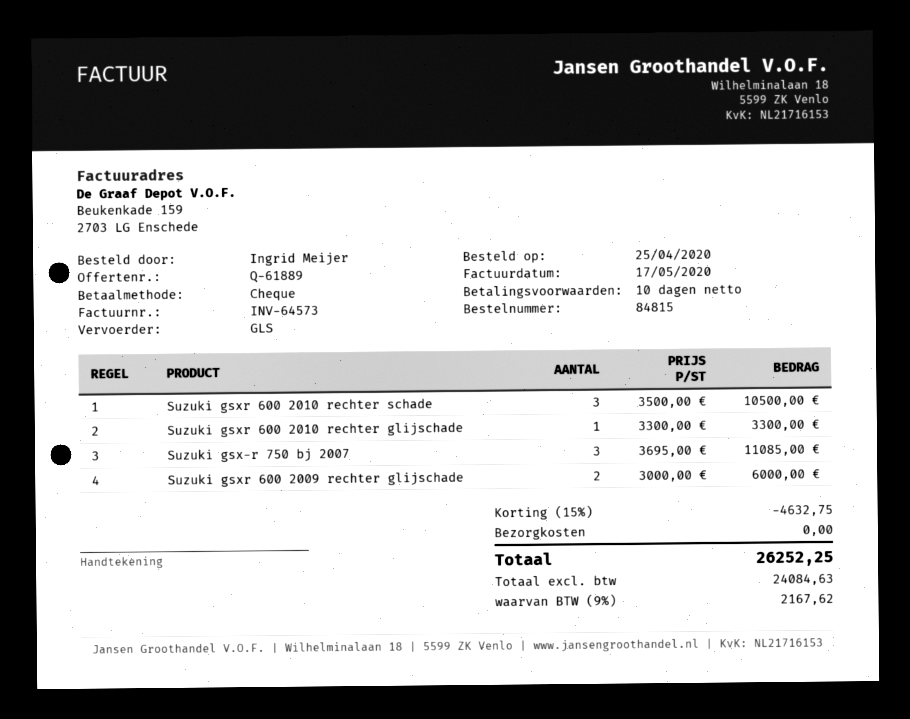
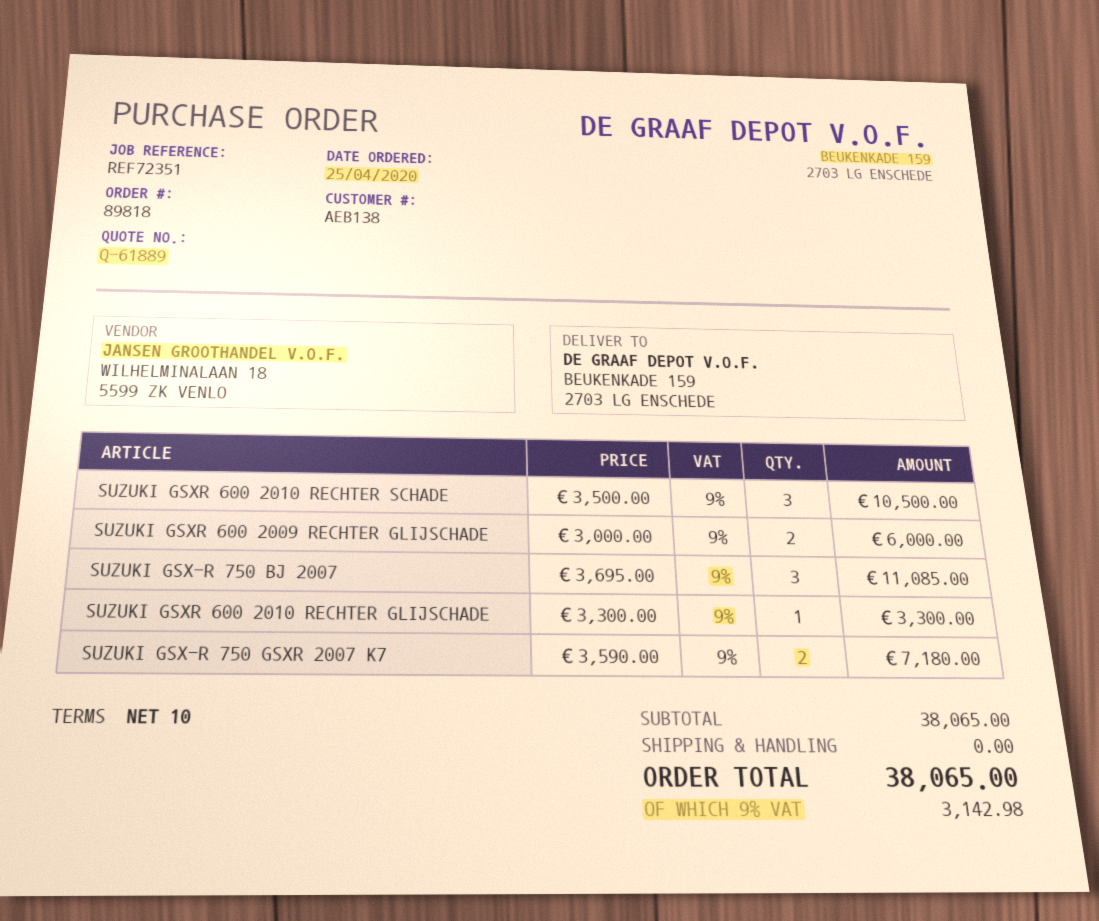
order number: 84815 -> 89818
SUZUKI GSX-R 750 GSXR 2007 K7: none -> 2 x 3590.00 = 7180.00
discount: 15% = 4632.75 -> none
tax: 9% = 2167.62 -> 9% = 3142.98
total: 26252.25 -> 38065.00

